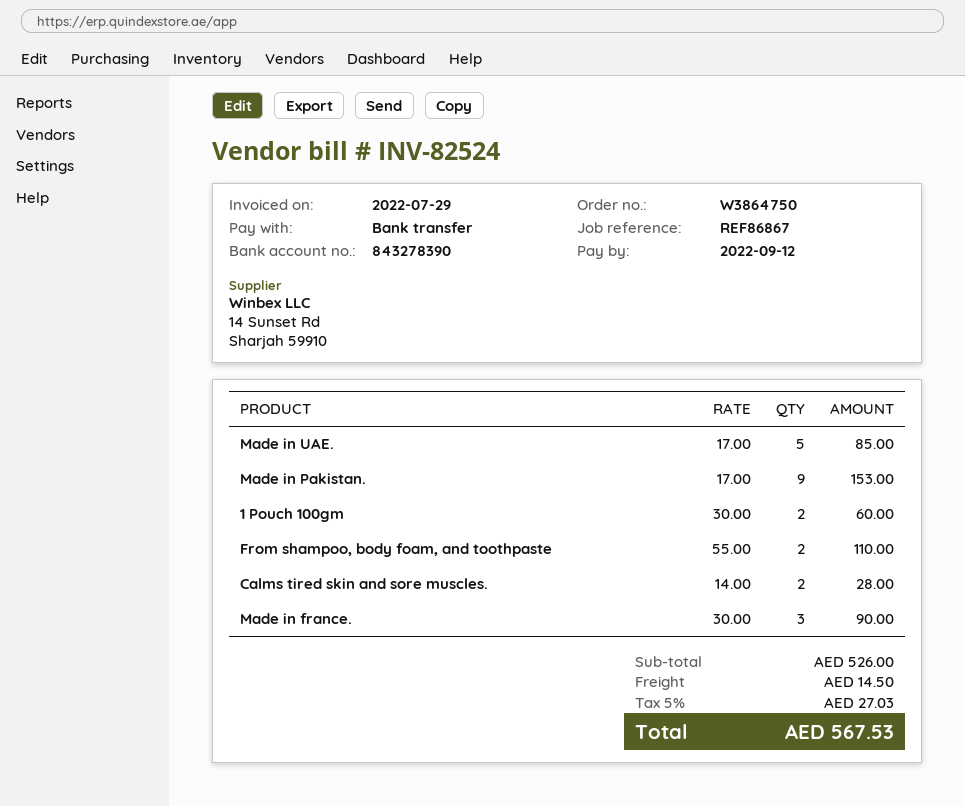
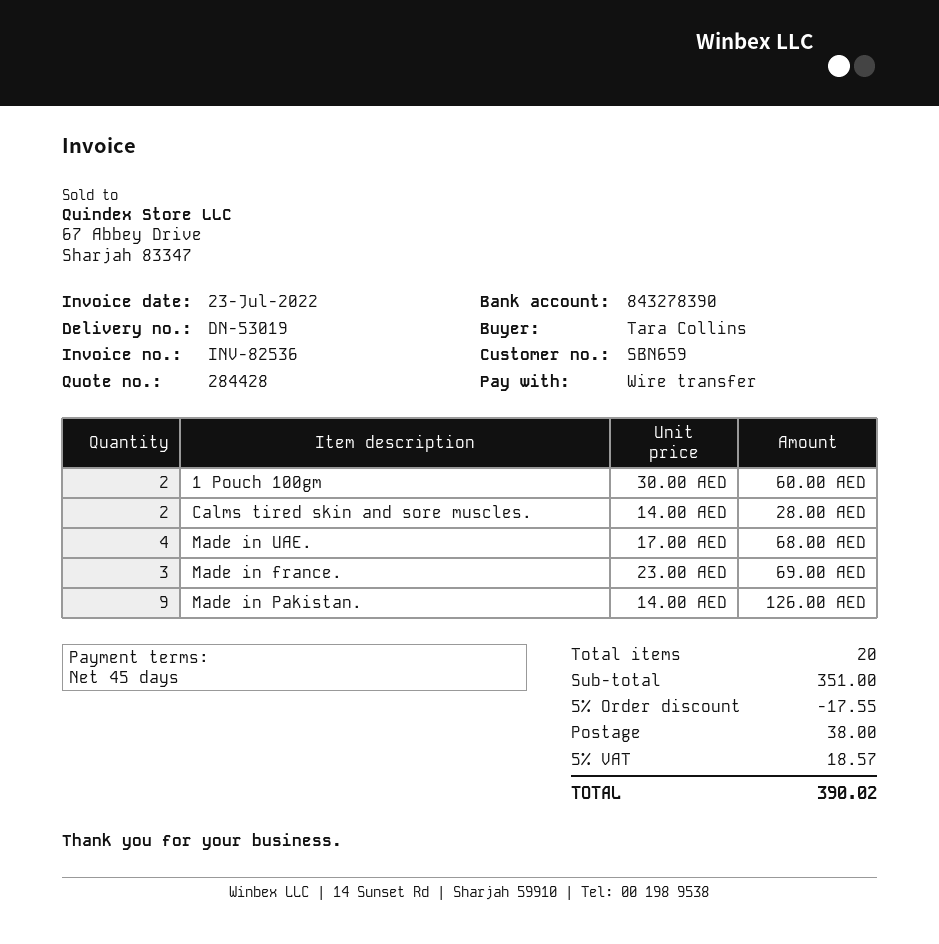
invoice number: INV-82524 -> INV-82536
invoice date: 2022-07-29 -> 2022-07-23
Made in UAE.: 5 x 17.00 = 85.00 -> 4 x 17.00 = 68.00
Made in Pakistan.: 9 x 17.00 = 153.00 -> 9 x 14.00 = 126.00
From shampoo, body foam, and toothpaste: 2 x 55.00 = 110.00 -> none
Made in france.: 3 x 30.00 = 90.00 -> 3 x 23.00 = 69.00
subtotal: 526.00 -> 351.00
discount: none -> 5% = 17.55
shipping: 14.50 -> 38.00
tax: 5% = 27.03 -> 5% = 18.57
total: 567.53 -> 390.02

